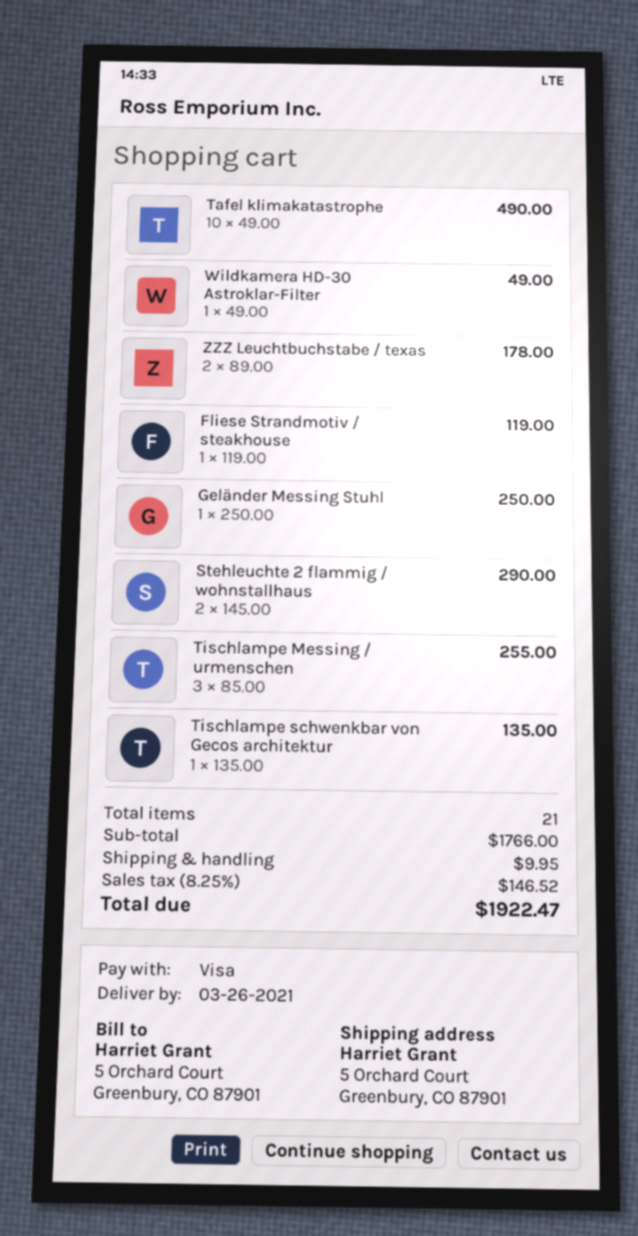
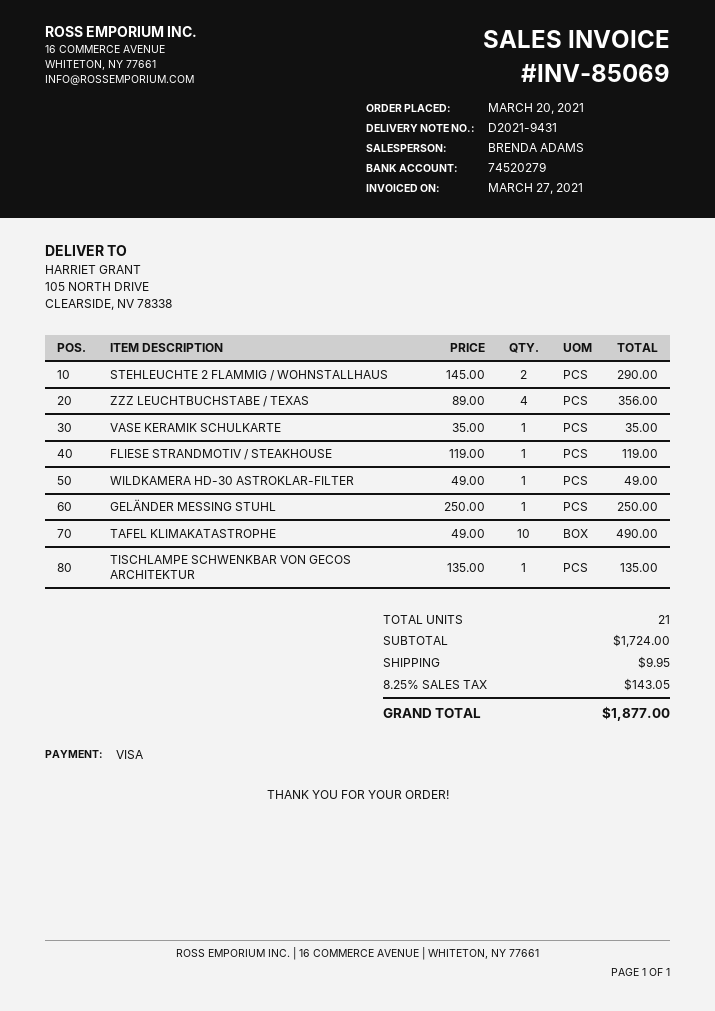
ship to: 5 Orchard Court, Greenbury, CO 87901 -> 105 NORTH DRIVE, CLEARSIDE, NV 78338
ZZZ Leuchtbuchstabe / texas: 2 x 89.00 = 178.00 -> 4 x 89.00 = 356.00
Tischlampe Messing / urmenschen: 3 x 85.00 = 255.00 -> none
VASE KERAMIK SCHULKARTE: none -> 1 x 35.00 = 35.00
subtotal: 1766.00 -> 1724.00
tax: 8.25% = 146.52 -> 8.25% = 143.05
total: 1922.47 -> 1877.00

